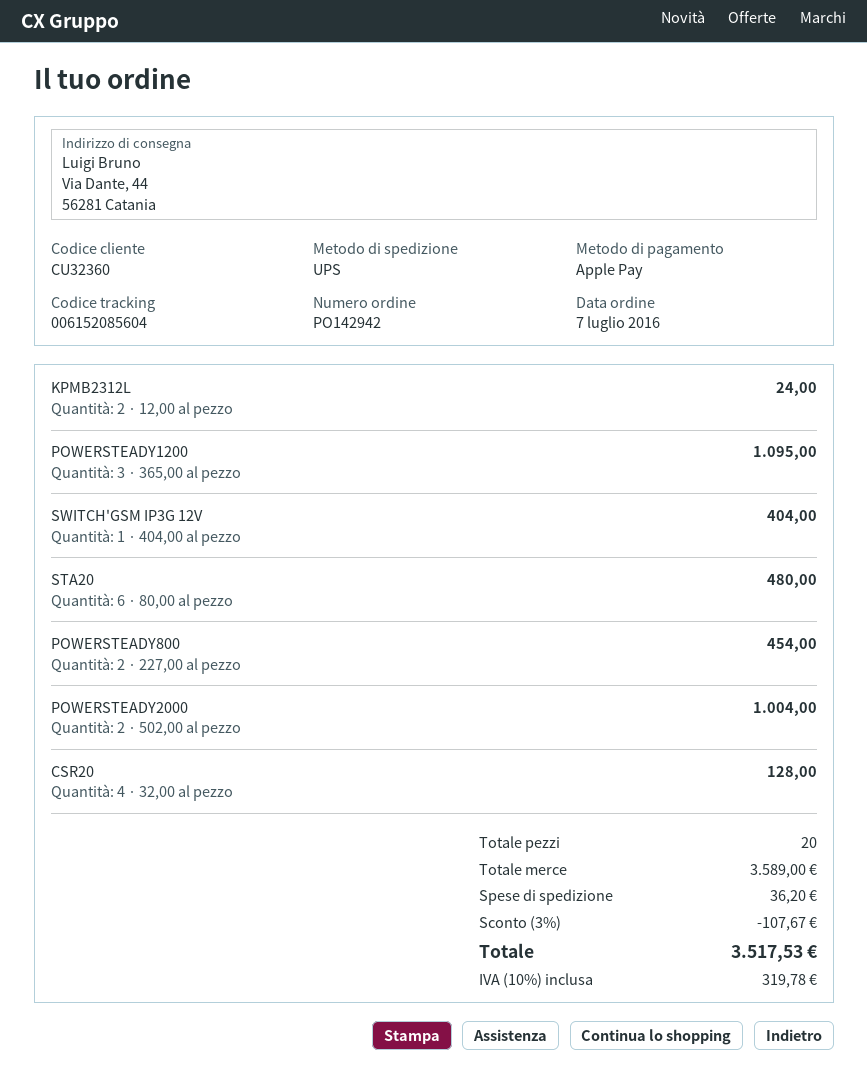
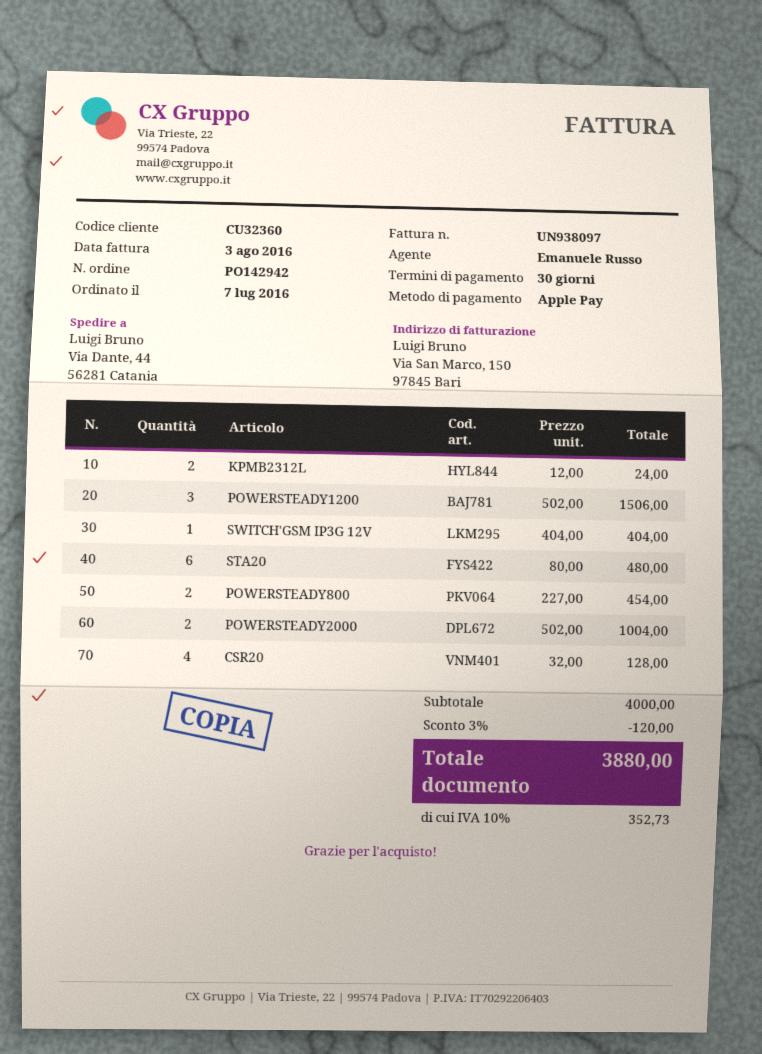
POWERSTEADY1200: 3 x 365.00 = 1095.00 -> 3 x 502.00 = 1506.00
subtotal: 3589.00 -> 4000.00
discount: 3% = 107.67 -> 3% = 120.00
shipping: 36.20 -> none
tax: 10% = 319.78 -> 10% = 352.73
total: 3517.53 -> 3880.00

